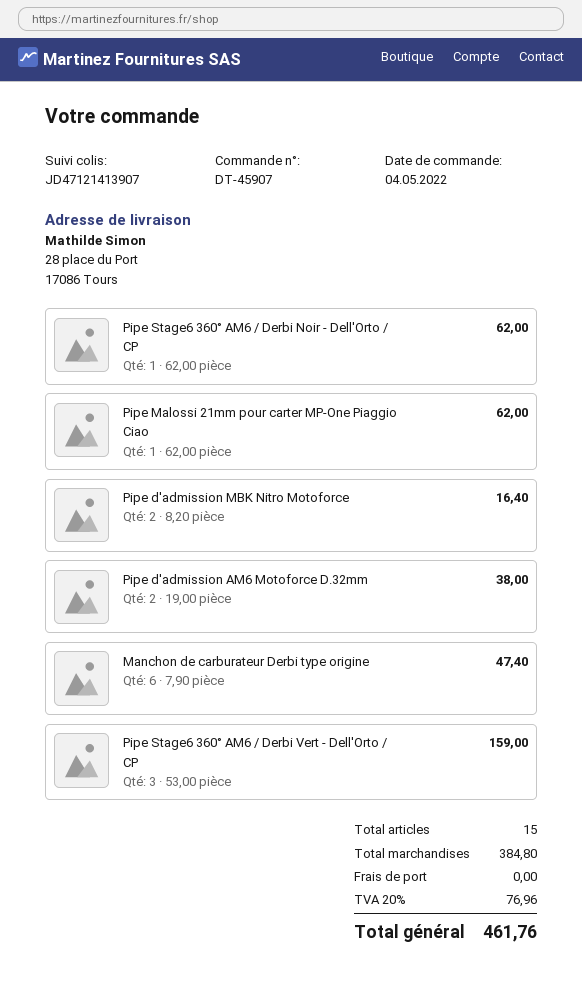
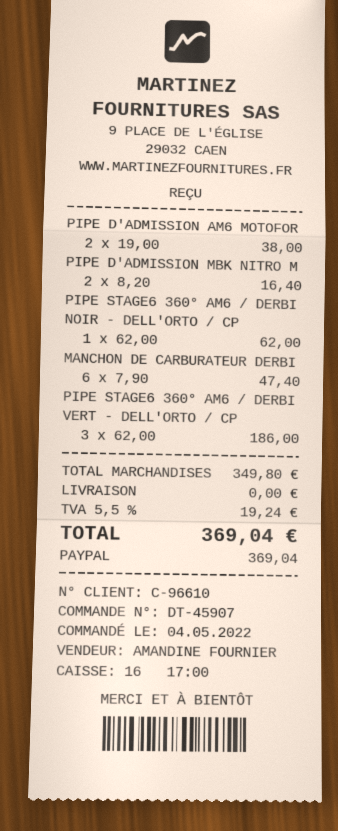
Pipe Malossi 21mm pour carter MP-One Piaggio Ciao: 1 x 62.00 = 62.00 -> none
Pipe Stage6 360° AM6 / Derbi Vert - Dell'Orto / CP: 3 x 53.00 = 159.00 -> 3 x 62.00 = 186.00
subtotal: 384.80 -> 349.80
tax: 20% = 76.96 -> 5.5% = 19.24
total: 461.76 -> 369.04

